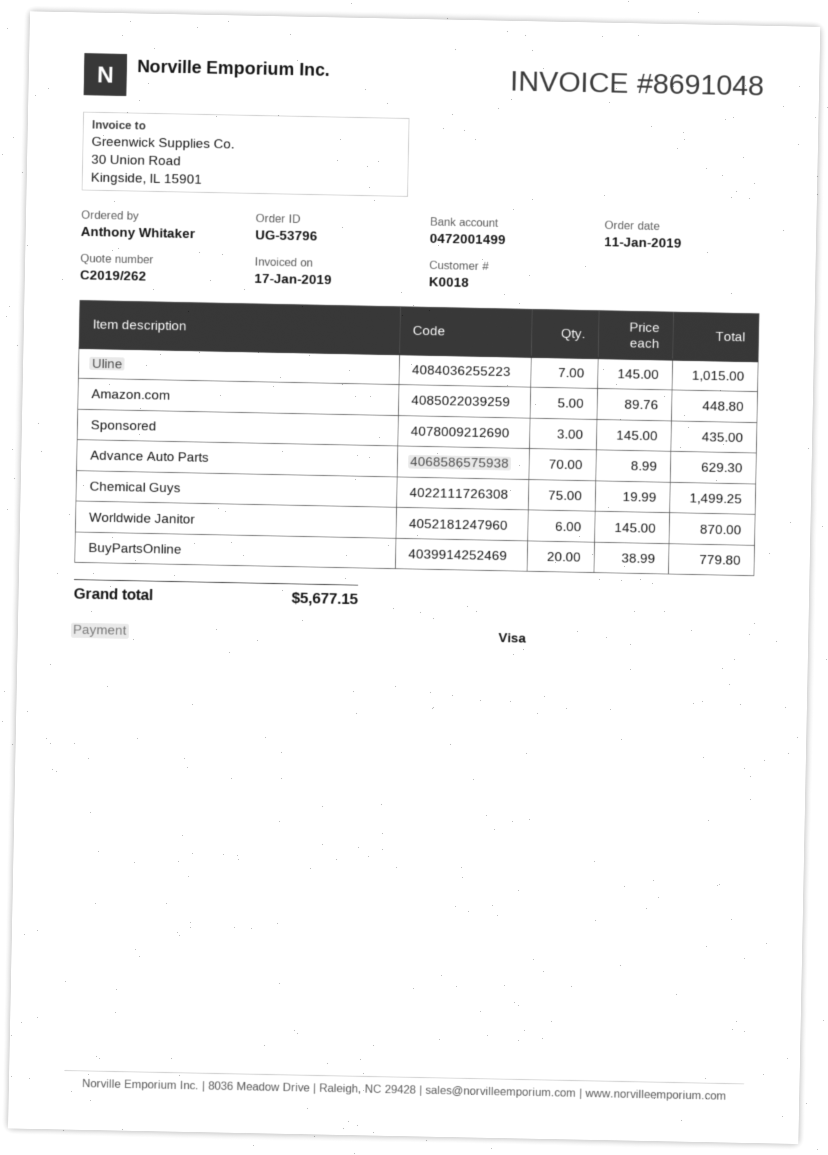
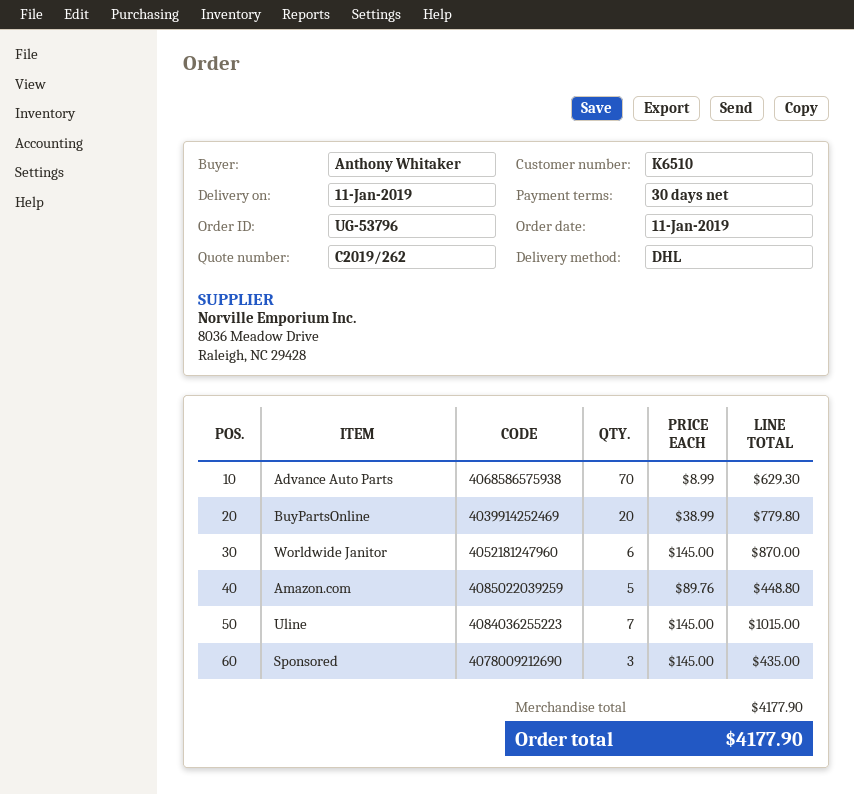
customer number: K0018 -> K6510
Chemical Guys: 75 x 19.99 = 1499.25 -> none
total: 5677.15 -> 4177.90

